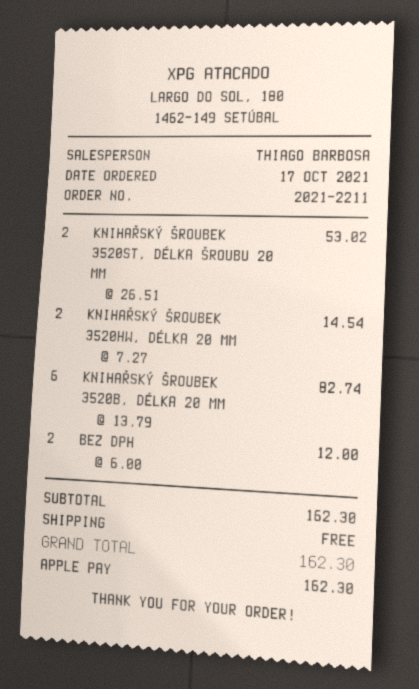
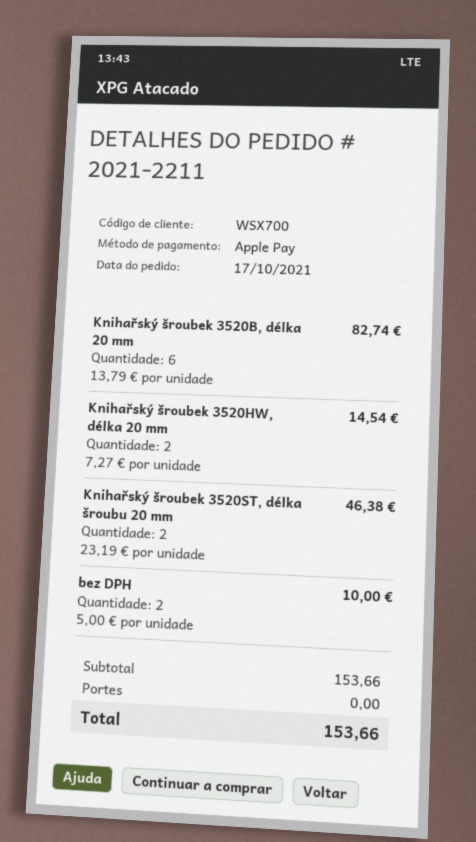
KNIHAŘSKÝ ŠROUBEK 3520ST, DÉLKA ŠROUBU 20 MM: 2 x 26.51 = 53.02 -> 2 x 23.19 = 46.38
BEZ DPH: 2 x 6.00 = 12.00 -> 2 x 5.00 = 10.00
subtotal: 162.30 -> 153.66
total: 162.30 -> 153.66

